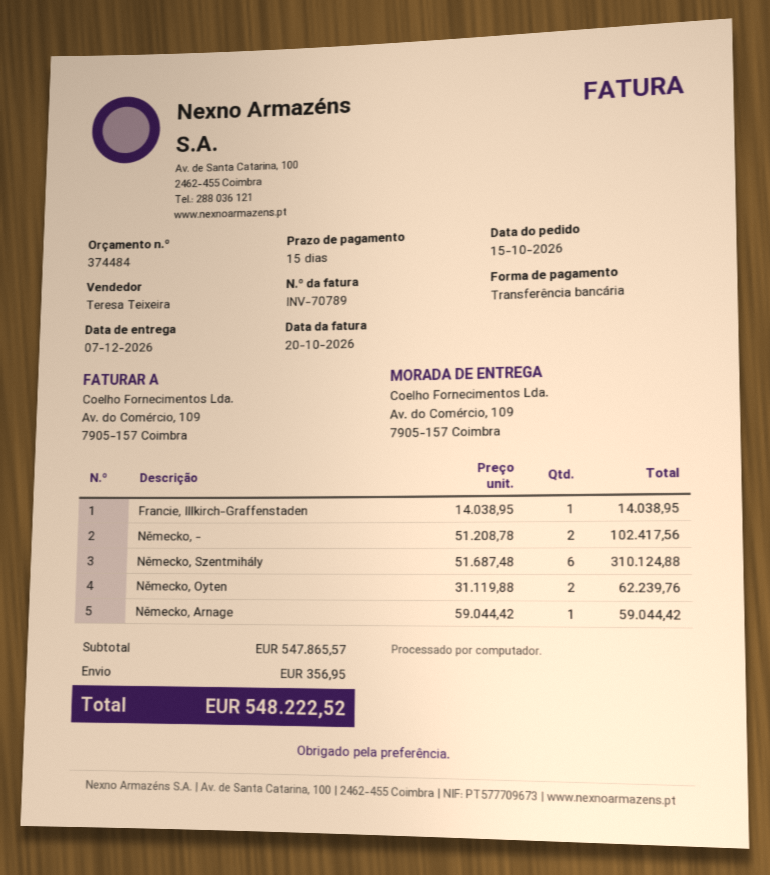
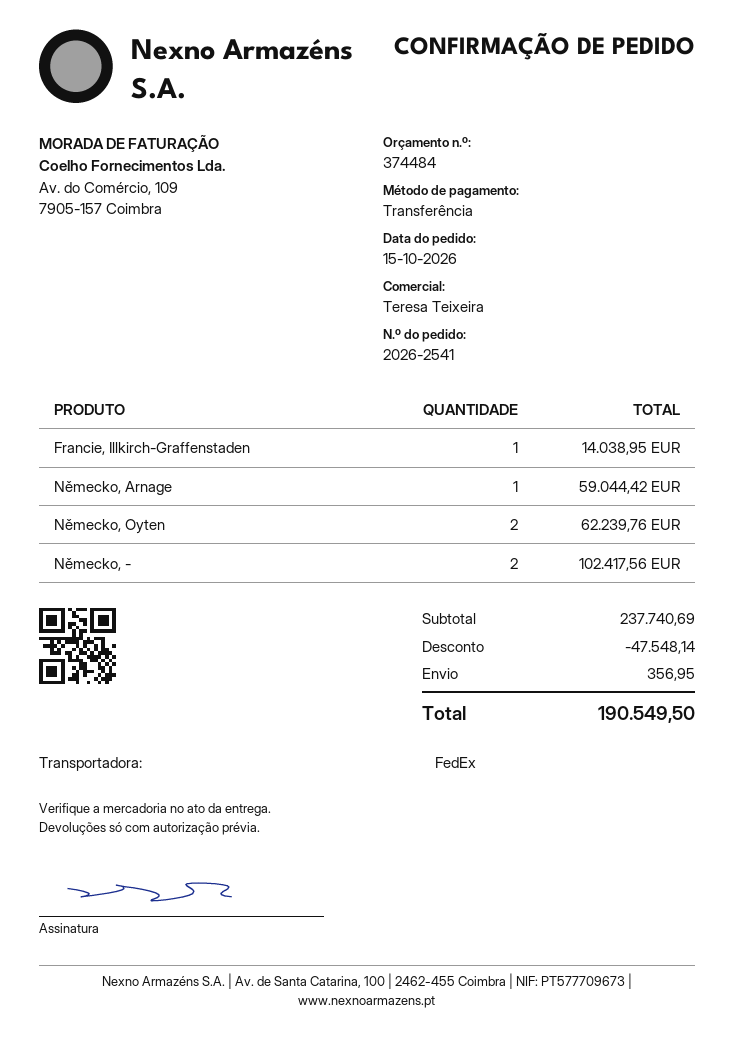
Německo, Szentmihály: 6 for 310124.88 -> none
subtotal: 547865.57 -> 237740.69
discount: none -> 47548.14
total: 548222.52 -> 190549.50

